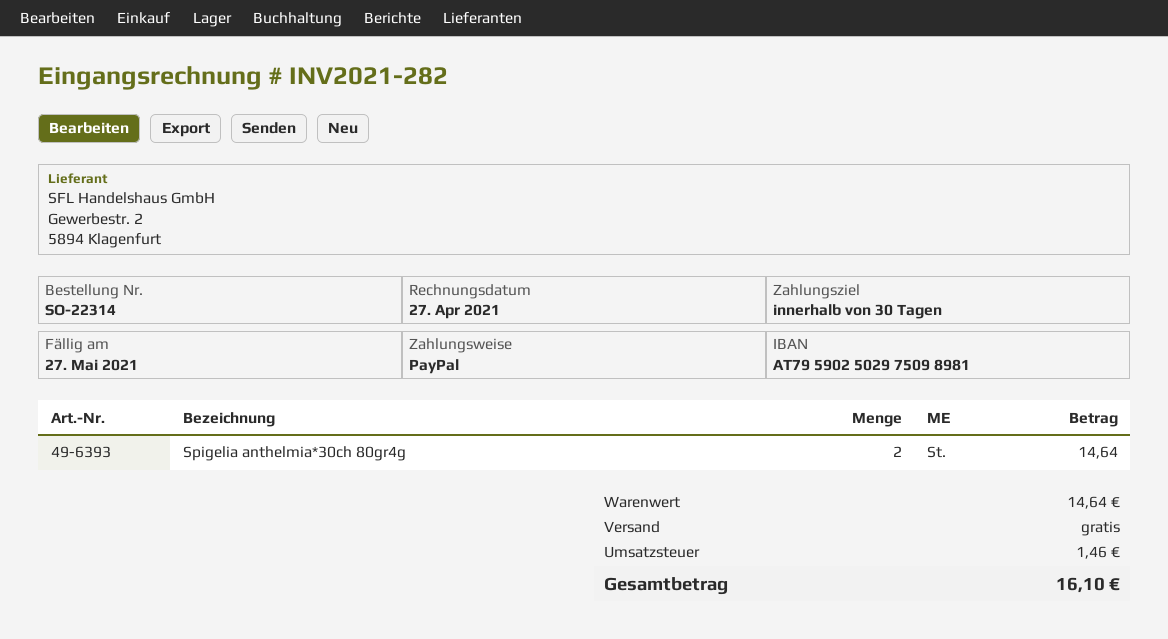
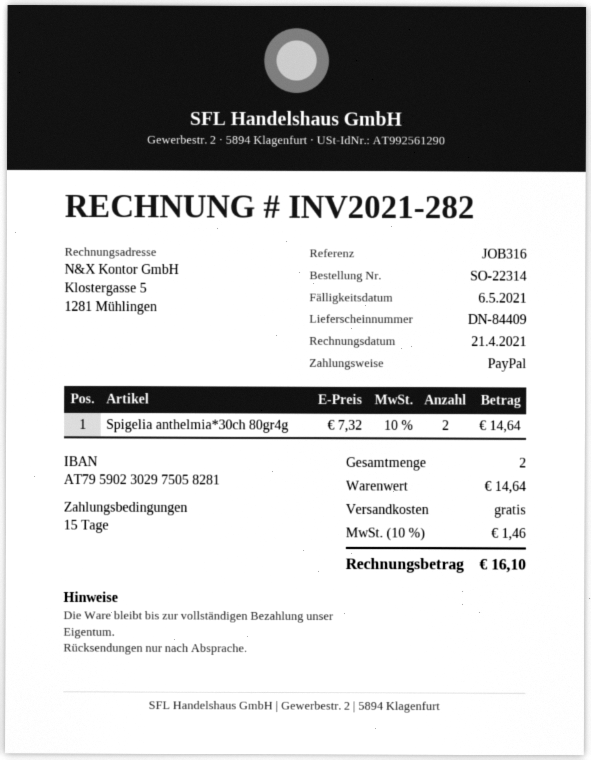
invoice date: 2021-04-27 -> 2021-04-21
payment terms: 30 days -> 15 days
due date: 2021-05-27 -> 2021-05-06
bank account: AT795902502975098981 -> AT795902302975058281

